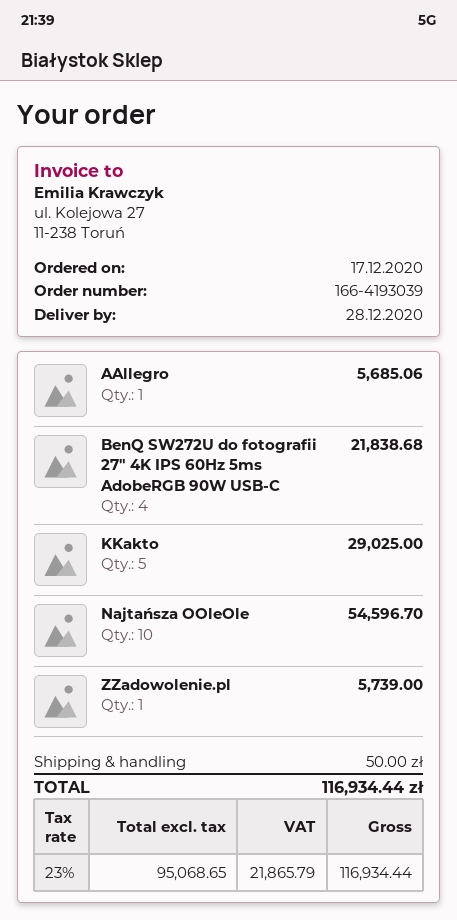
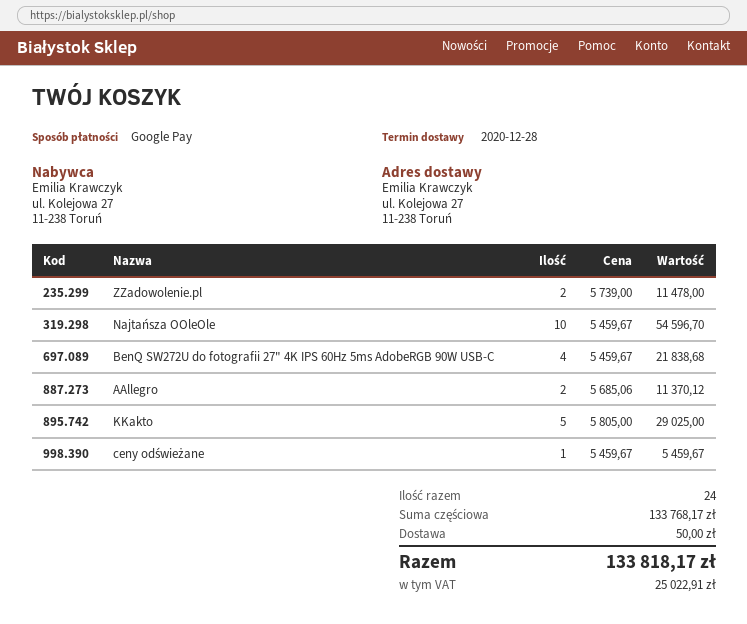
AAllegro: 1 for 5685.06 -> 2 for 11370.12
ZZadowolenie.pl: 1 for 5739.00 -> 2 for 11478.00
ceny odświeżane: none -> 1 for 5459.67
tax: 21865.79 -> 25022.91
total: 116934.44 -> 133818.17

